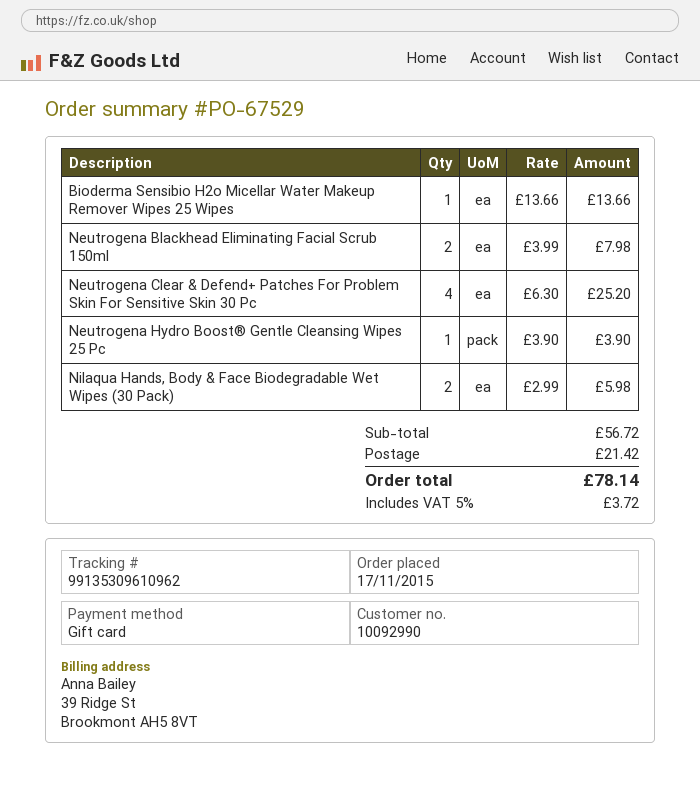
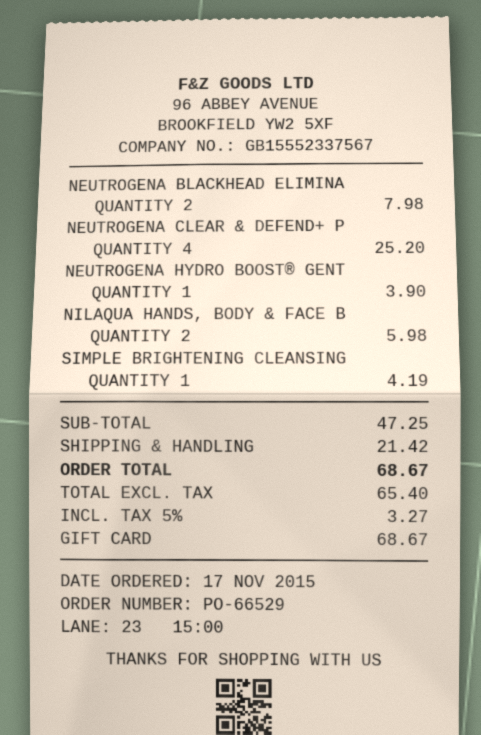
order number: PO-67529 -> PO-66529
Bioderma Sensibio H2o Micellar Water Makeup Remover Wipes 25 Wipes: 1 for 13.66 -> none
SIMPLE BRIGHTENING CLEANSING: none -> 1 for 4.19
subtotal: 56.72 -> 47.25
tax: 5% = 3.72 -> 5% = 3.27
total: 78.14 -> 68.67

